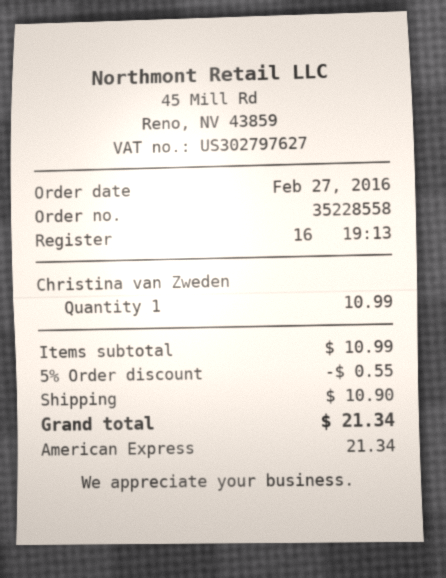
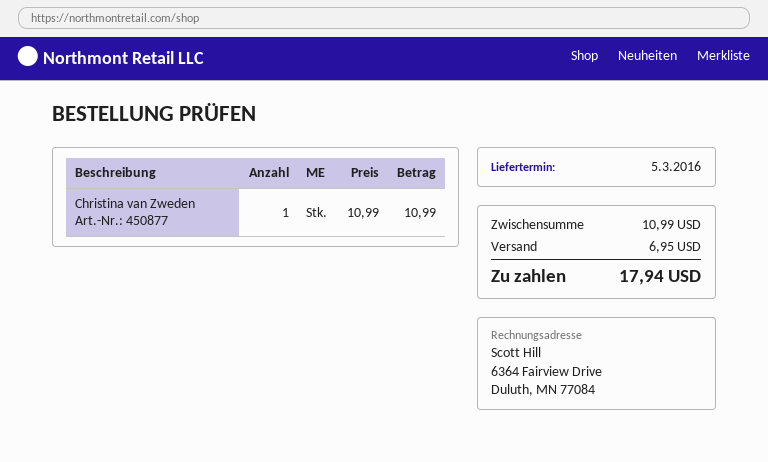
discount: 5% = 0.55 -> none
shipping: 10.90 -> 6.95
total: 21.34 -> 17.94

